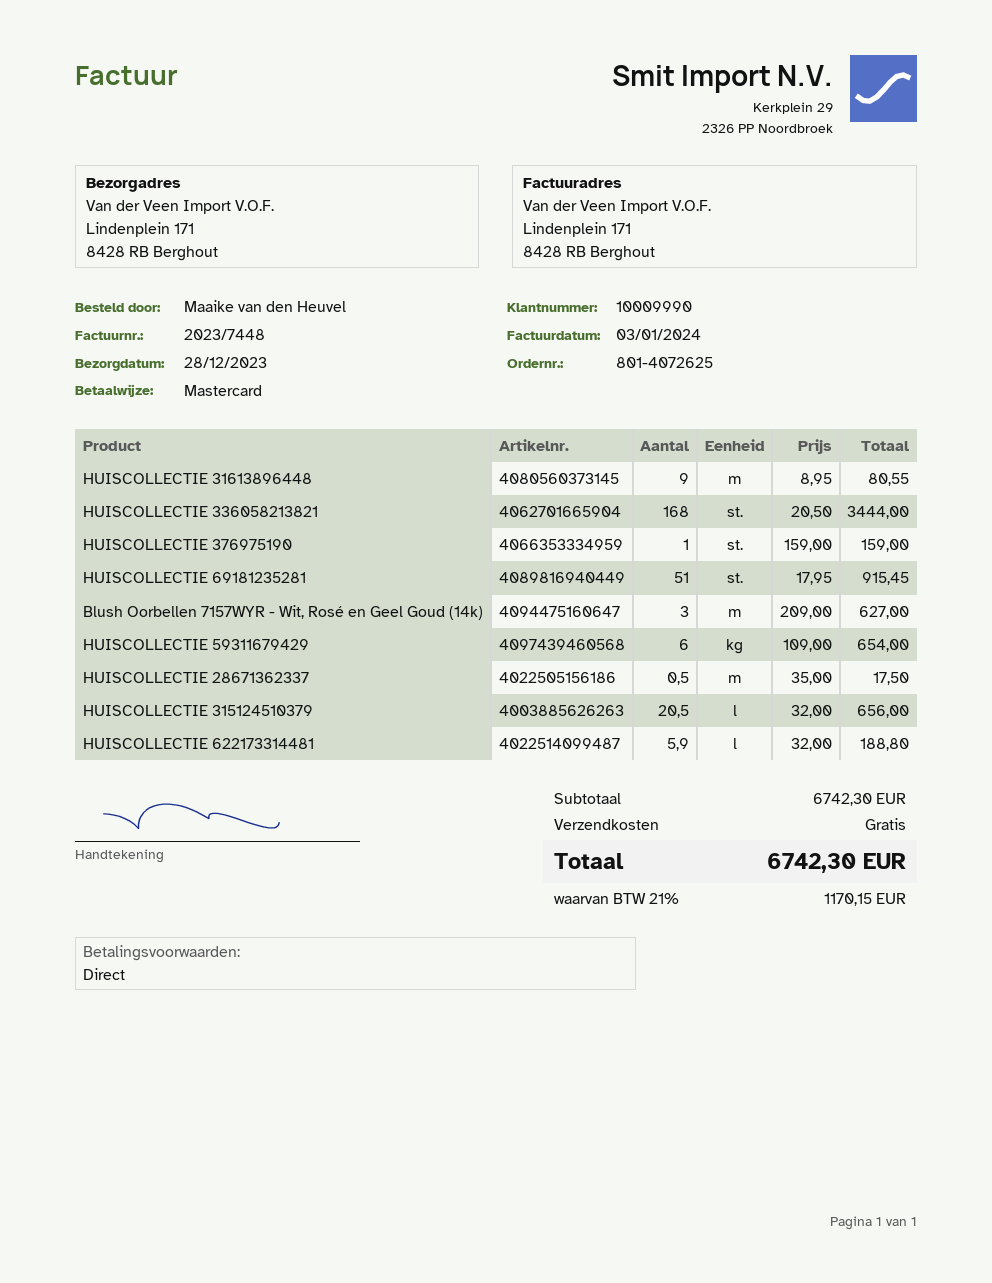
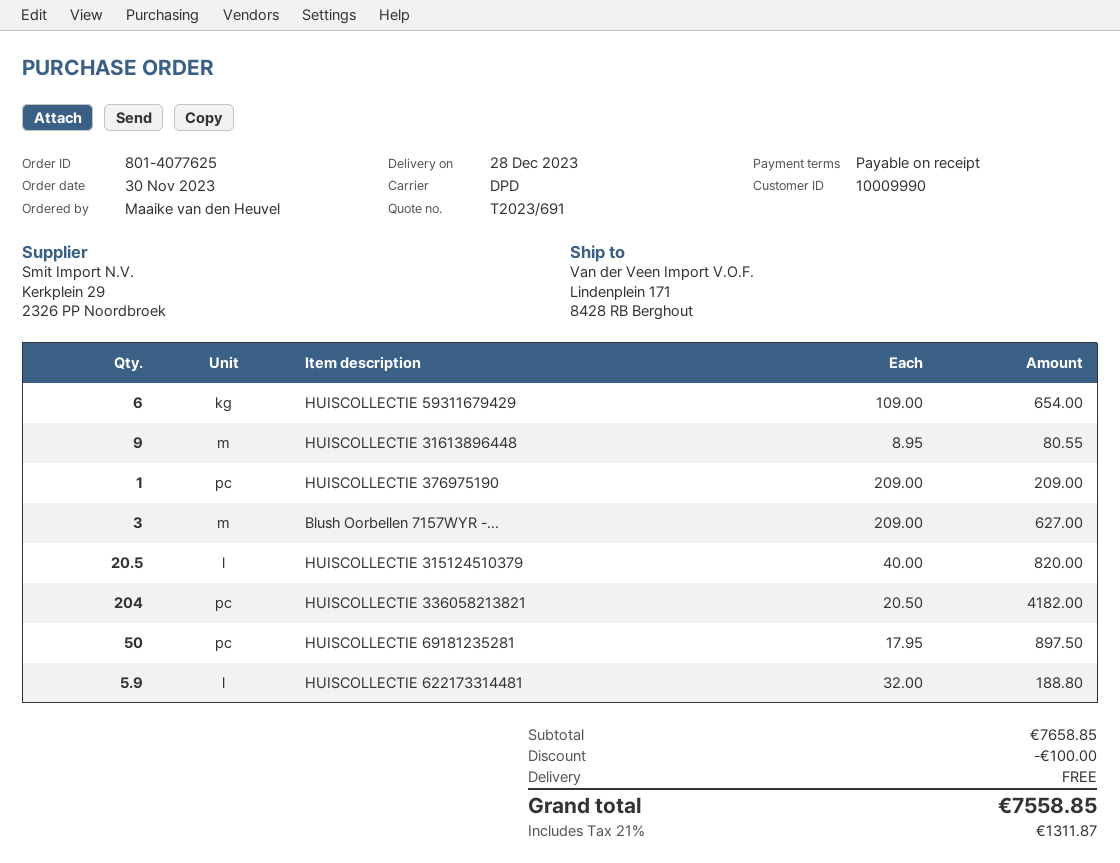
order number: 801-4072625 -> 801-4077625
HUISCOLLECTIE 336058213821: 168 x 20.50 = 3444.00 -> 204 x 20.50 = 4182.00
HUISCOLLECTIE 376975190: 1 x 159.00 = 159.00 -> 1 x 209.00 = 209.00
HUISCOLLECTIE 69181235281: 51 x 17.95 = 915.45 -> 50 x 17.95 = 897.50
HUISCOLLECTIE 28671362337: 0.5 x 35.00 = 17.50 -> none
HUISCOLLECTIE 315124510379: 20.5 x 32.00 = 656.00 -> 20.5 x 40.00 = 820.00
subtotal: 6742.30 -> 7658.85
discount: none -> 100.00
tax: 21% = 1170.15 -> 21% = 1311.87
total: 6742.30 -> 7558.85

